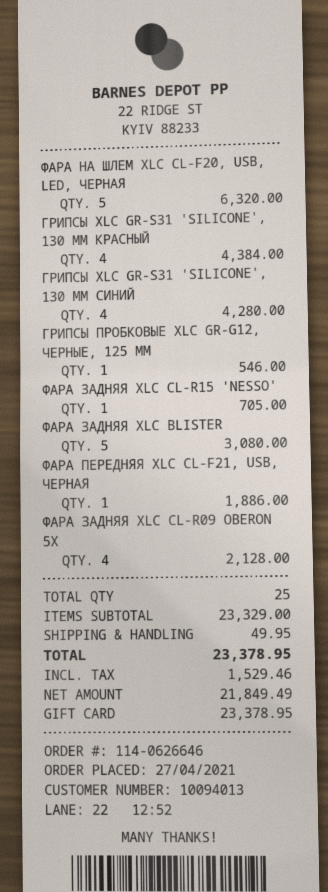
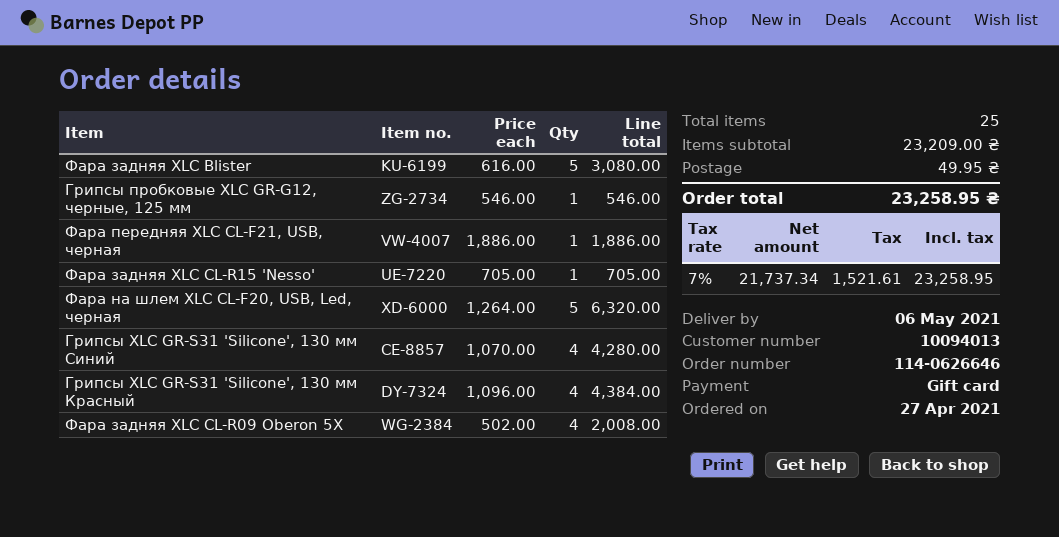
ФАРА ЗАДНЯЯ XLC CL-R09 OBERON 5X: 4 for 2128.00 -> 4 for 2008.00
subtotal: 23329.00 -> 23209.00
net: 21849.49 -> 21737.34
tax: 1529.46 -> 1521.61
total: 23378.95 -> 23258.95

